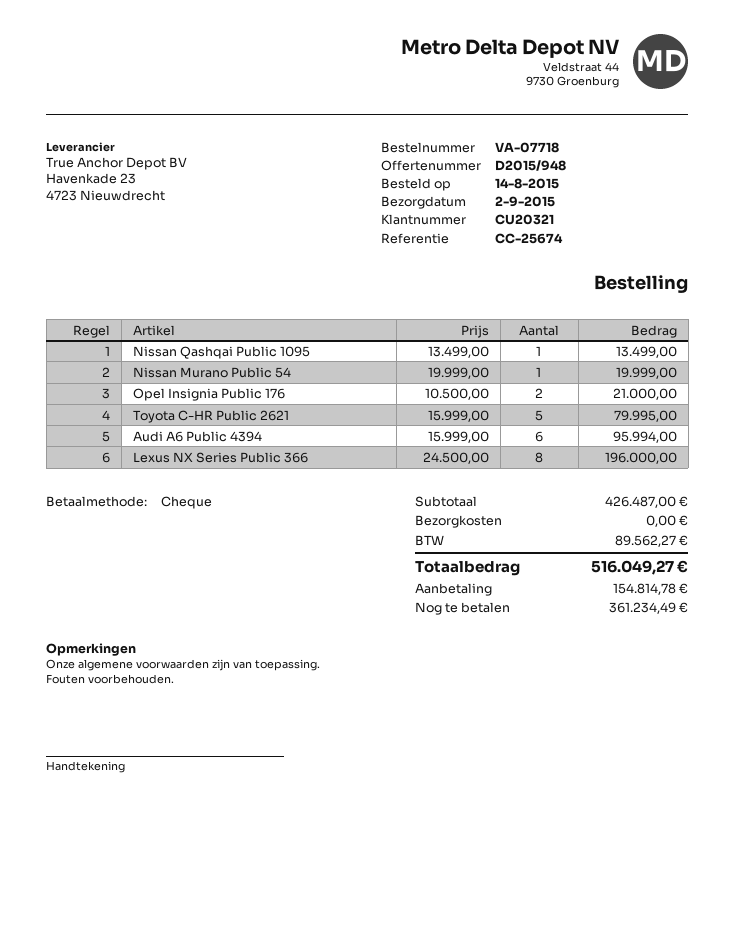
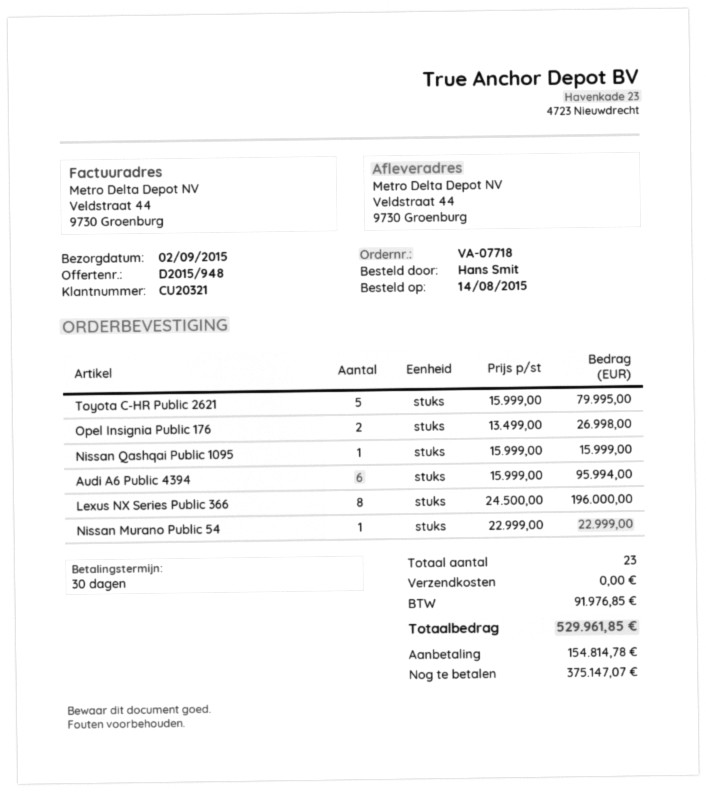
Nissan Qashqai Public 1095: 1 x 13499.00 = 13499.00 -> 1 x 15999.00 = 15999.00
Nissan Murano Public 54: 1 x 19999.00 = 19999.00 -> 1 x 22999.00 = 22999.00
Opel Insignia Public 176: 2 x 10500.00 = 21000.00 -> 2 x 13499.00 = 26998.00
tax: 89562.27 -> 91976.85
total: 516049.27 -> 529961.85
balance: 361234.49 -> 375147.07

